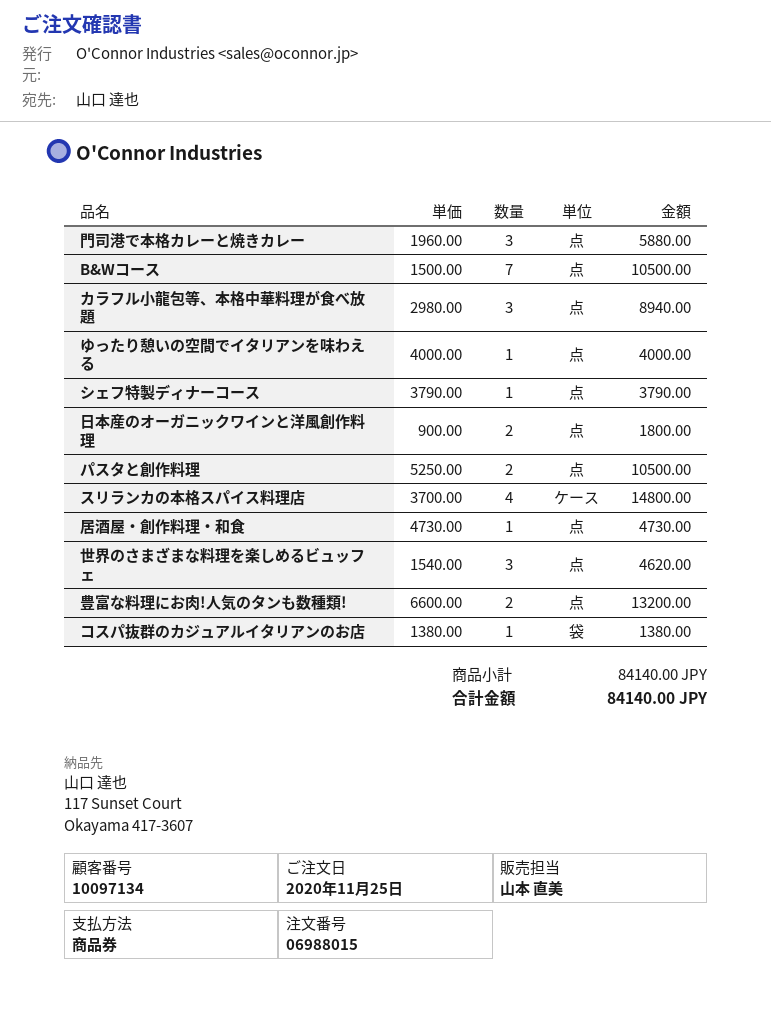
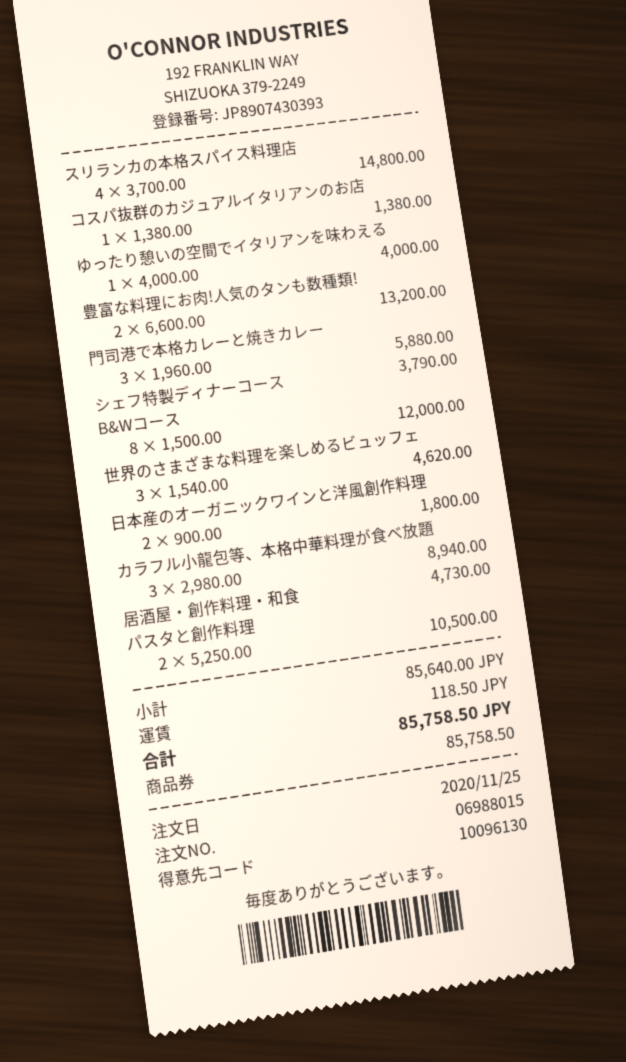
customer number: 10097134 -> 10096130
B&Wコース: 7 x 1500.00 = 10500.00 -> 8 x 1500.00 = 12000.00
subtotal: 84140.00 -> 85640.00
shipping: none -> 118.50
total: 84140.00 -> 85758.50

